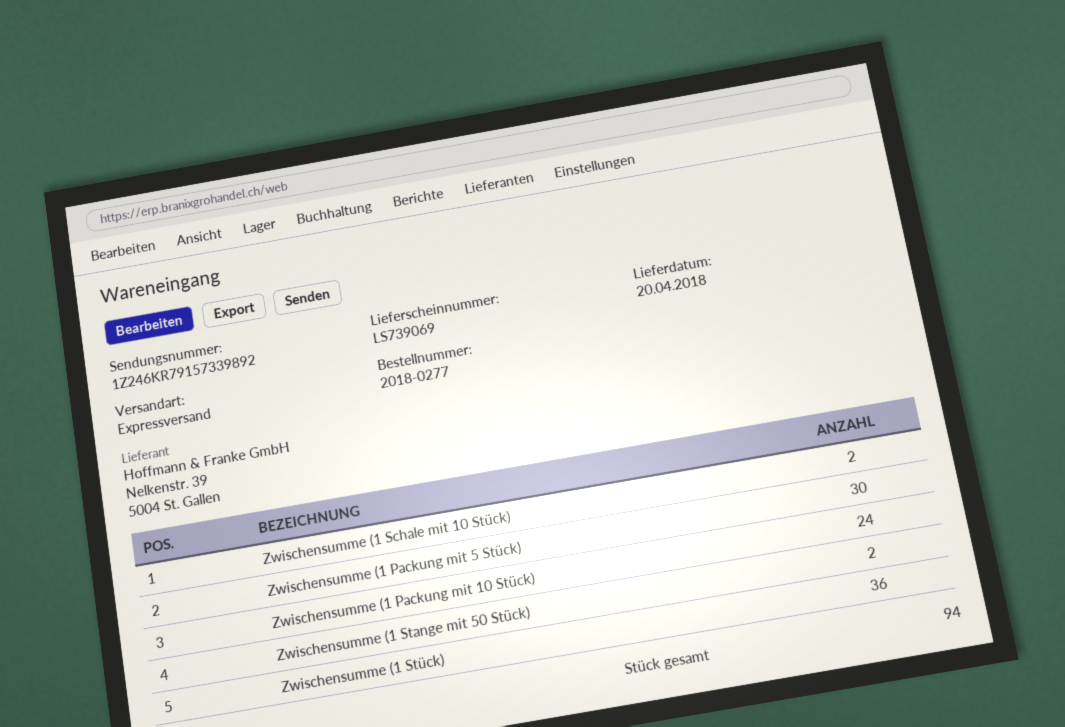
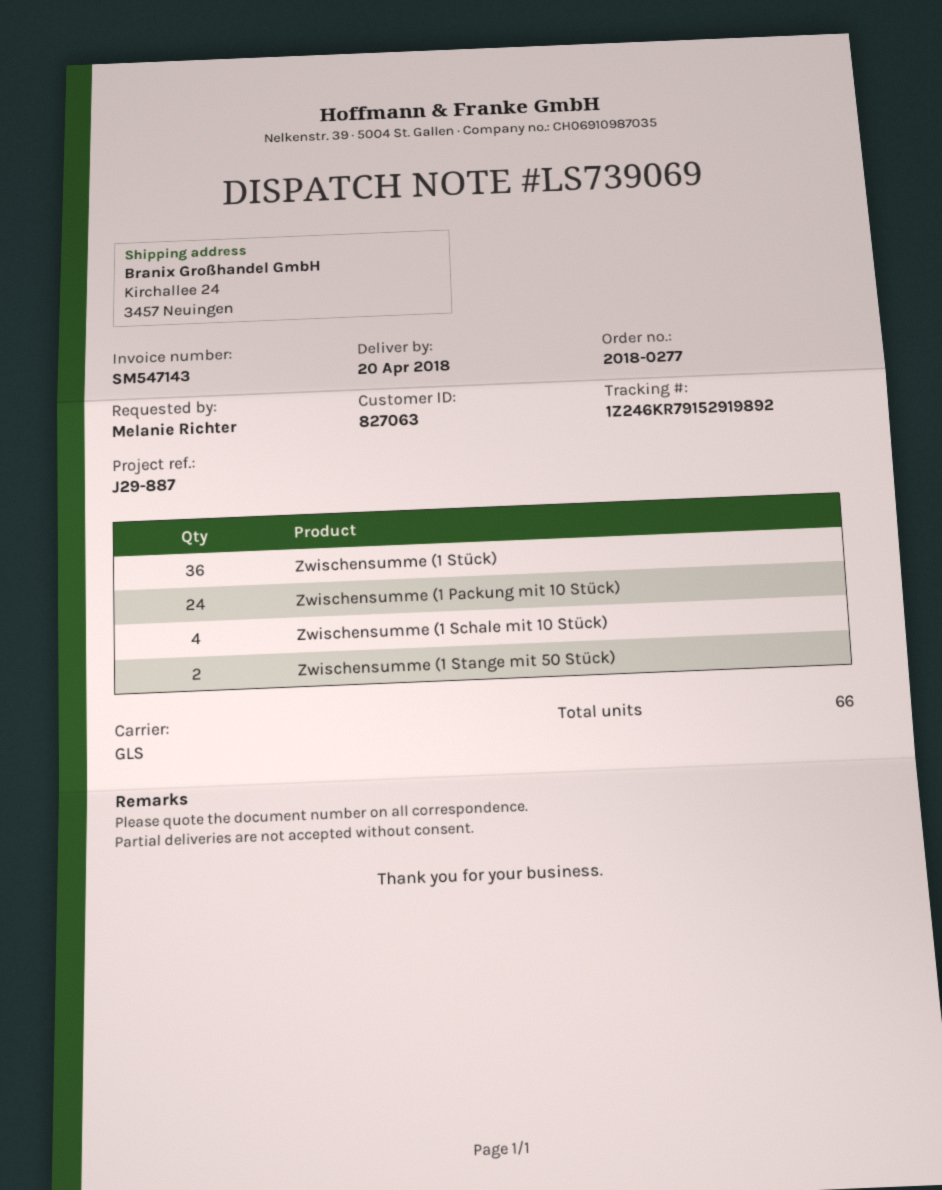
shipping method: express -> GLS
tracking number: 1Z246KR79157339892 -> 1Z246KR79152919892
Zwischensumme (1 Schale mit 10 Stück): 2 -> 4
Zwischensumme (1 Packung mit 5 Stück): 30 -> none
total quantity: 94 -> 66

